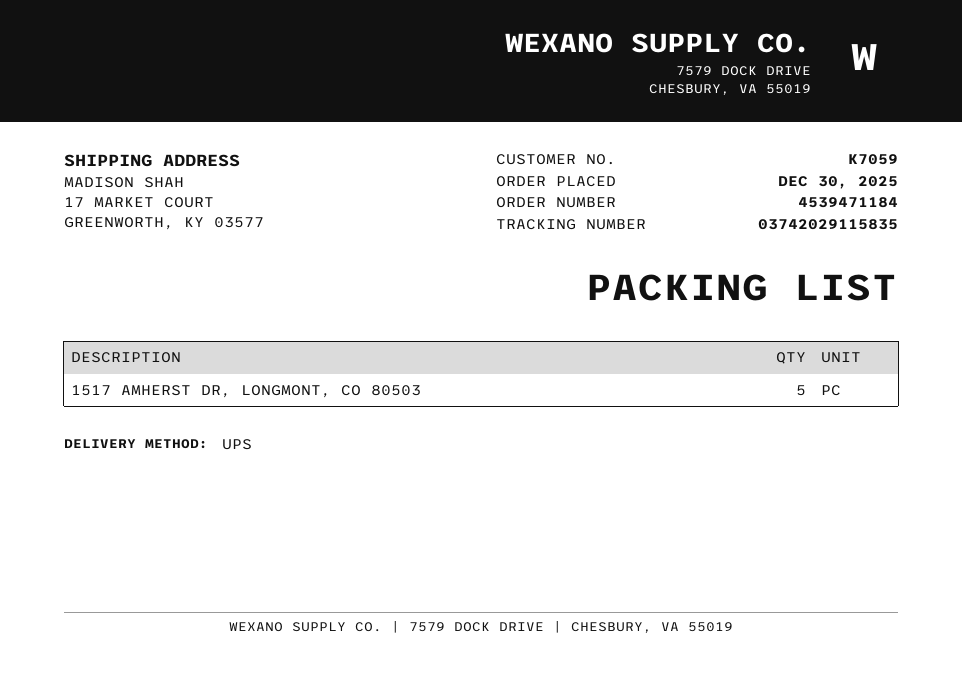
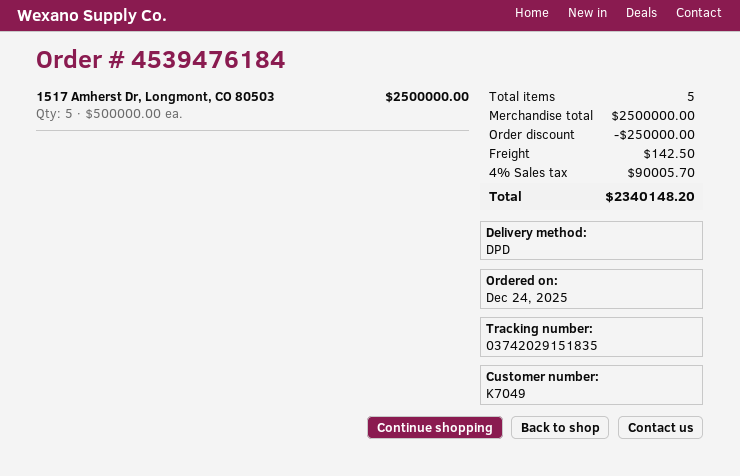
order number: 4539471184 -> 4539476184
order date: 2025-12-30 -> 2025-12-24
customer number: K7059 -> K7049
shipping method: UPS -> DPD
tracking number: 03742029115835 -> 03742029151835

